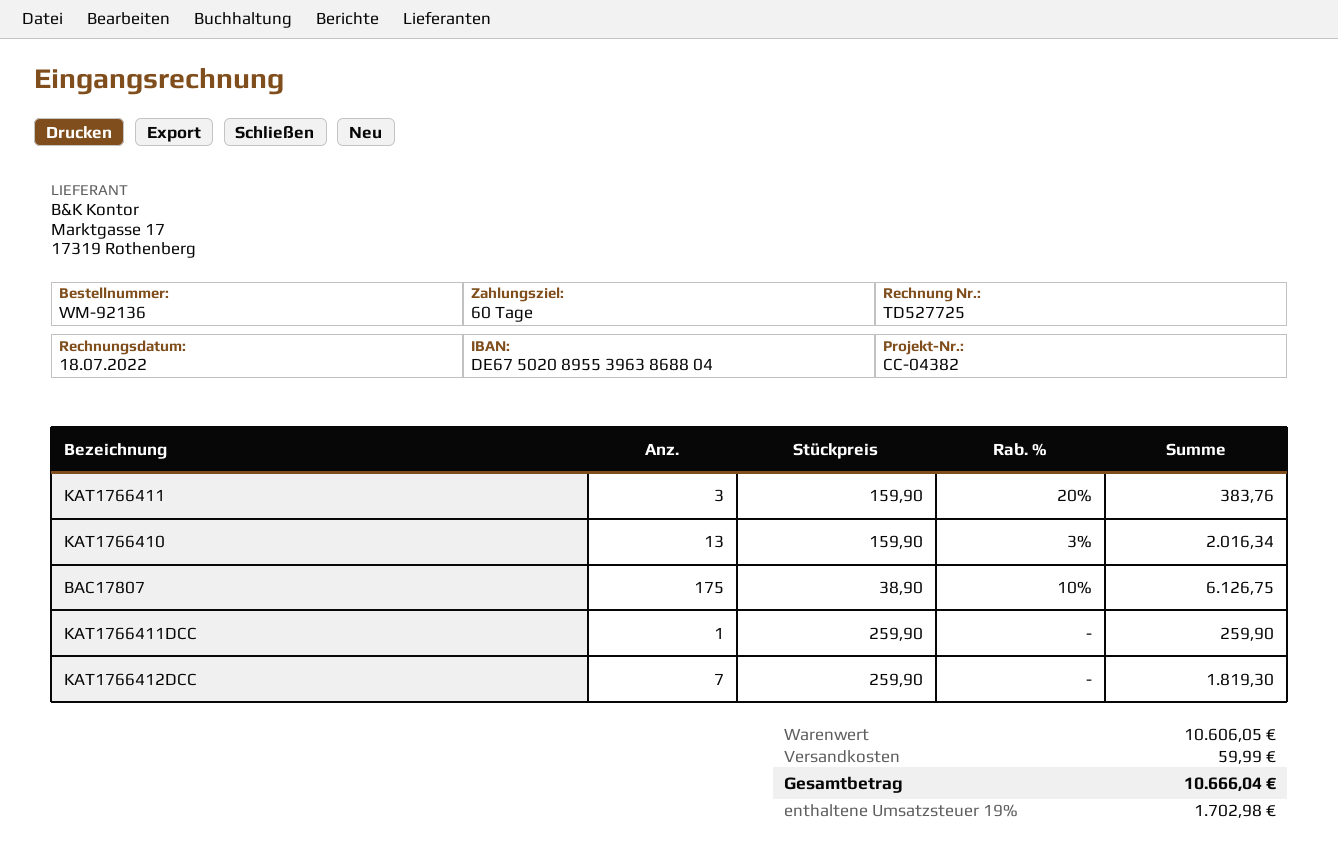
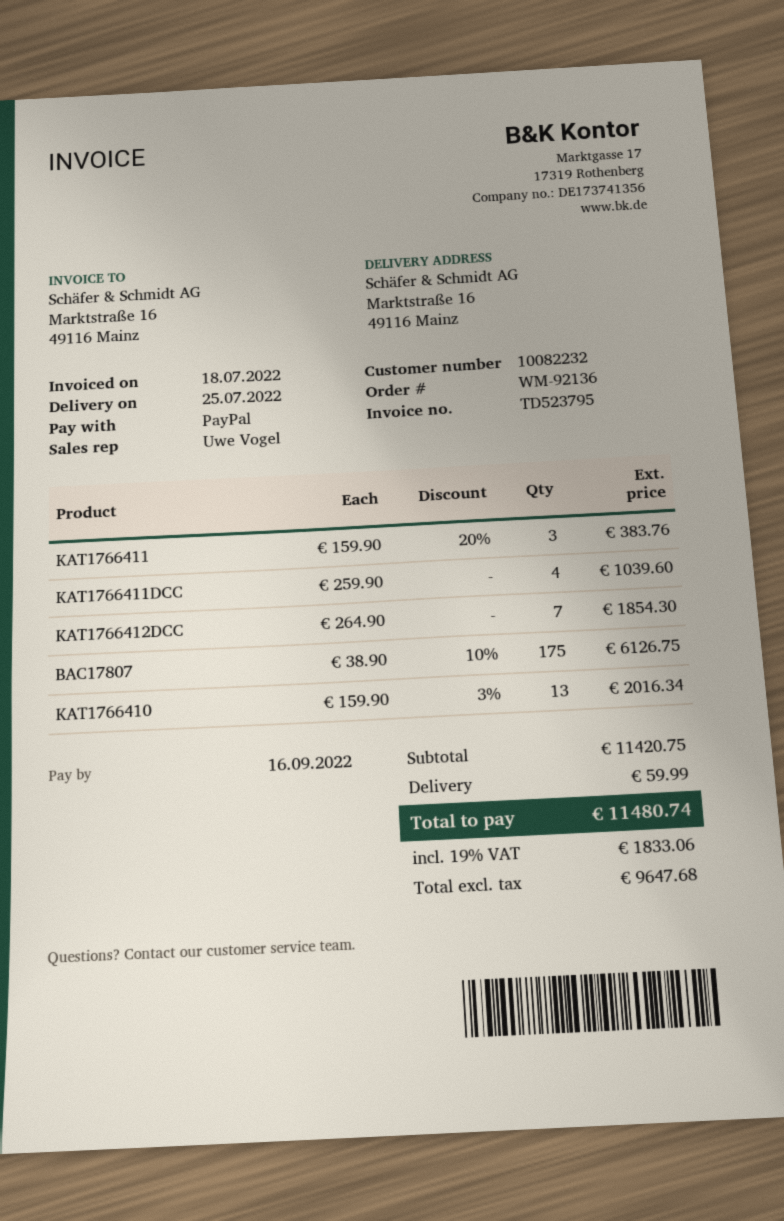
invoice number: TD527725 -> TD523795
KAT1766411DCC: 1 x 259.90 = 259.90 -> 4 x 259.90 = 1039.60
KAT1766412DCC: 7 x 259.90 = 1819.30 -> 7 x 264.90 = 1854.30
subtotal: 10606.05 -> 11420.75
tax: 19% = 1702.98 -> 19% = 1833.06
total: 10666.04 -> 11480.74

